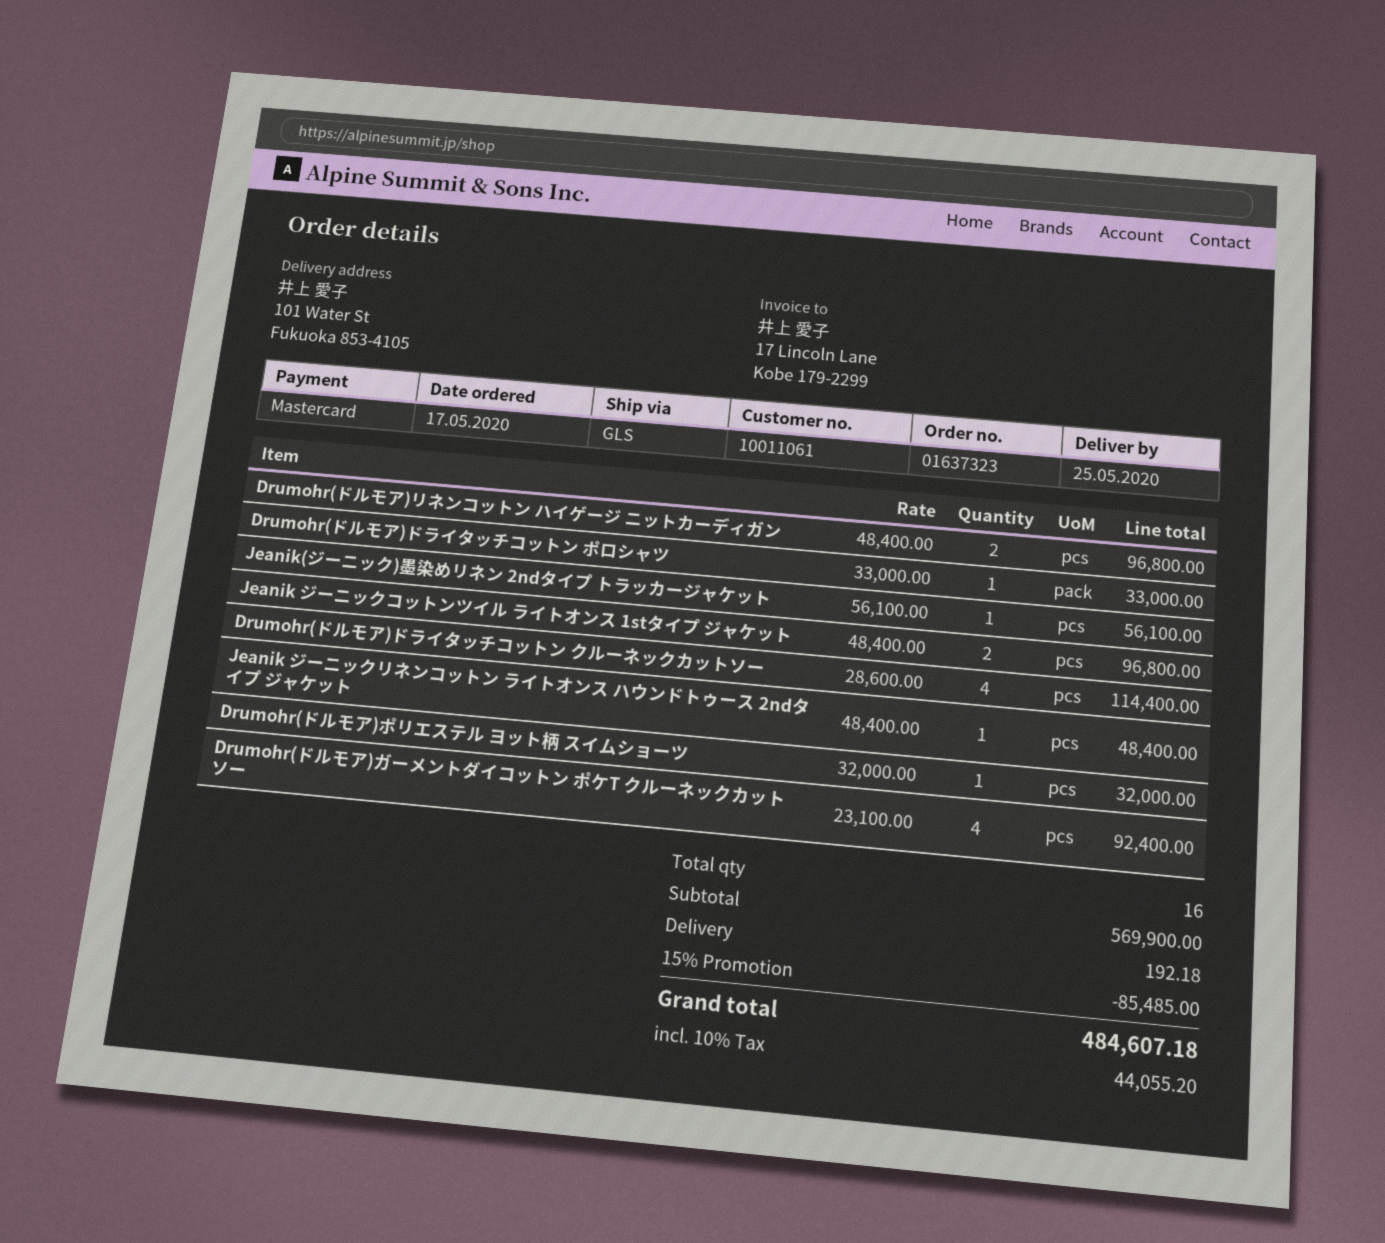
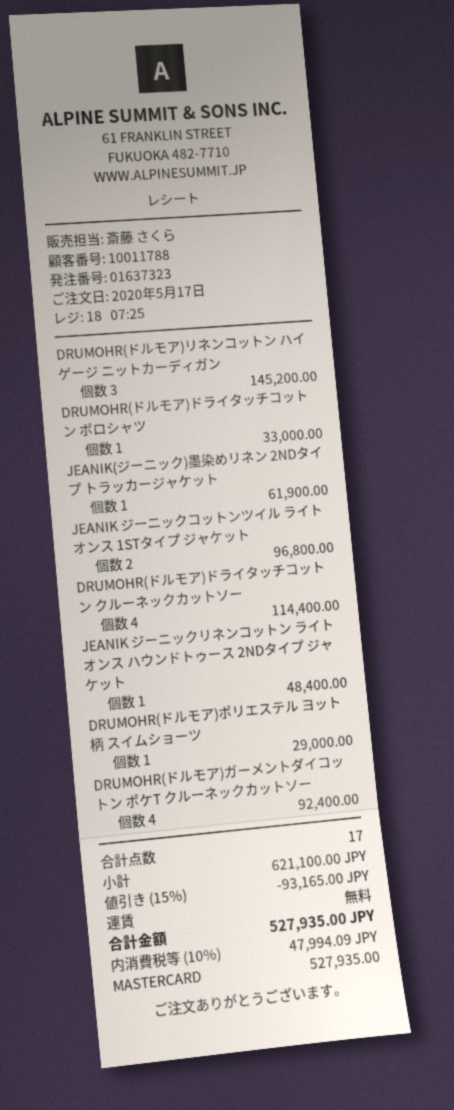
customer number: 10011061 -> 10011788
Drumohr(ドルモア)リネンコットン ハイゲージ ニットカーディガン: 2 for 96800.00 -> 3 for 145200.00
Jeanik(ジーニック)墨染めリネン 2ndタイプ トラッカージャケット: 1 for 56100.00 -> 1 for 61900.00
Drumohr(ドルモア)ポリエステル ヨット柄 スイムショーツ: 1 for 32000.00 -> 1 for 29000.00
total quantity: 16 -> 17
subtotal: 569900.00 -> 621100.00
discount: 15% = 85485.00 -> 15% = 93165.00
shipping: 192.18 -> 0.00
tax: 10% = 44055.20 -> 10% = 47994.09
total: 484607.18 -> 527935.00

